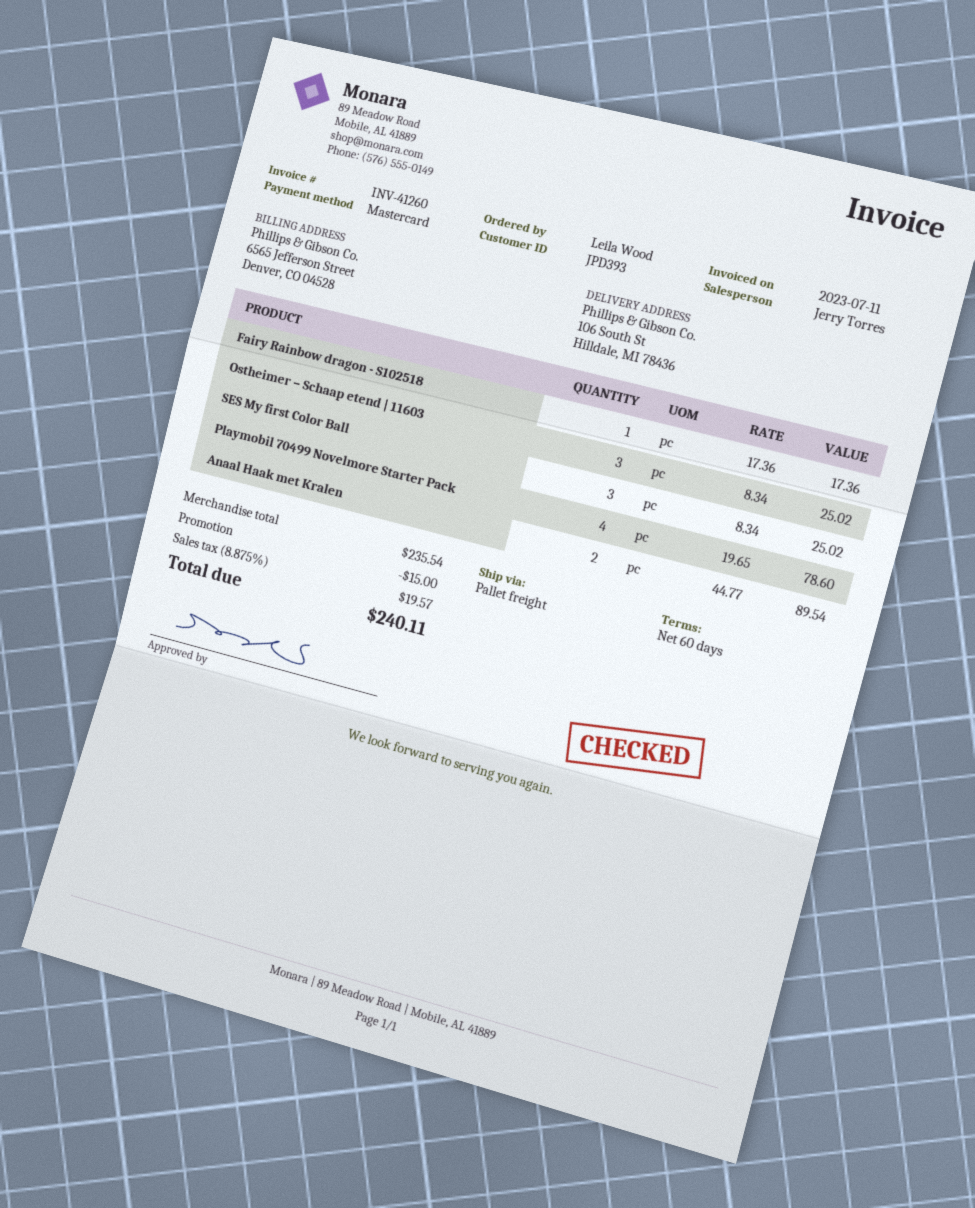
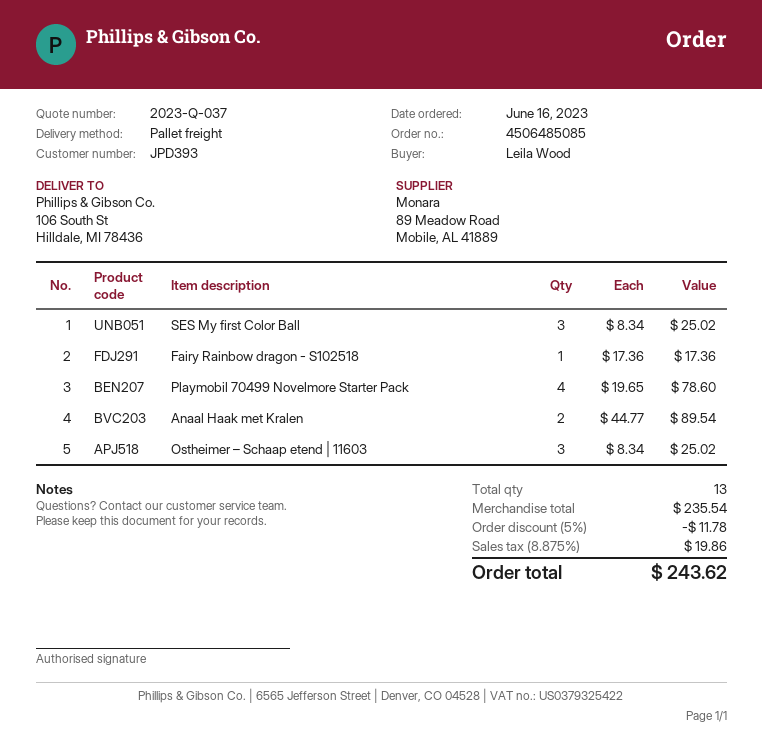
discount: 15.00 -> 11.78
tax: 8.875% = 19.57 -> 8.875% = 19.86
total: 240.11 -> 243.62

